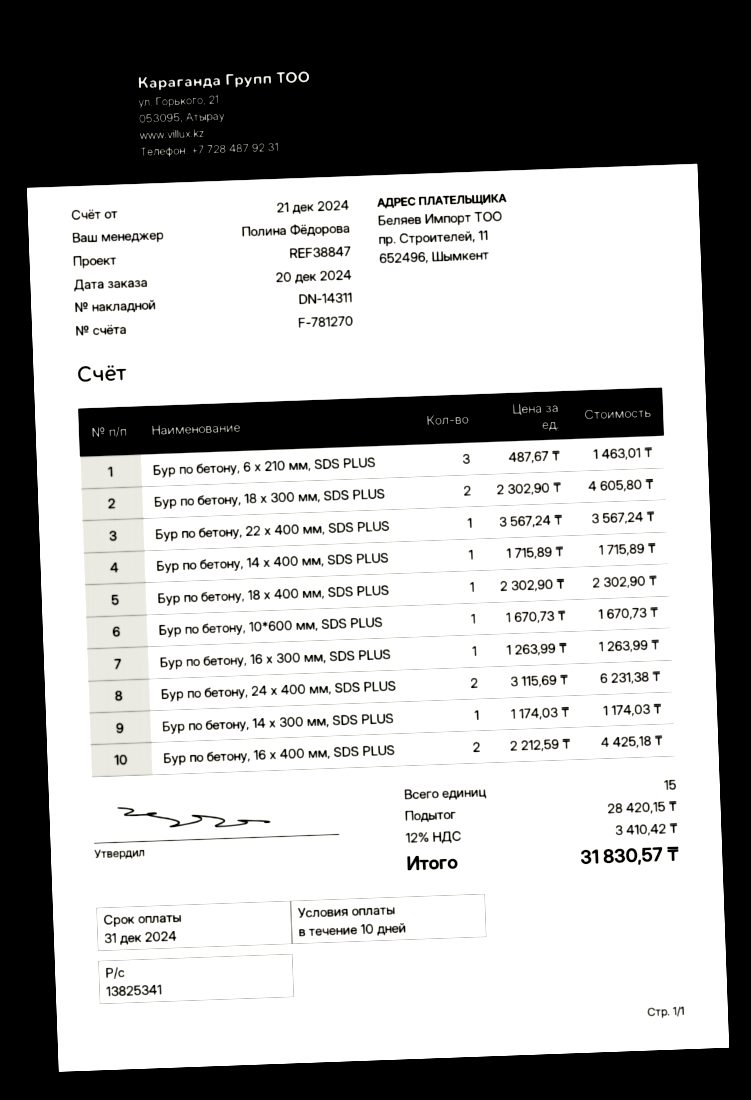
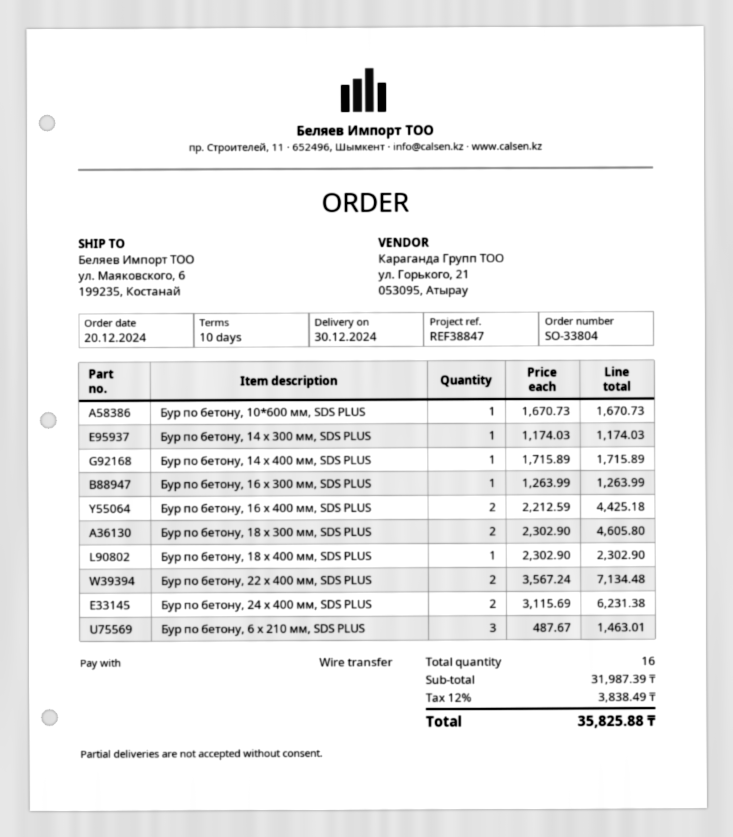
Бур по бетону, 22 х 400 мм, SDS PLUS: 1 x 3567.24 = 3567.24 -> 2 x 3567.24 = 7134.48
total quantity: 15 -> 16
subtotal: 28420.15 -> 31987.39
tax: 12% = 3410.42 -> 12% = 3838.49
total: 31830.57 -> 35825.88

